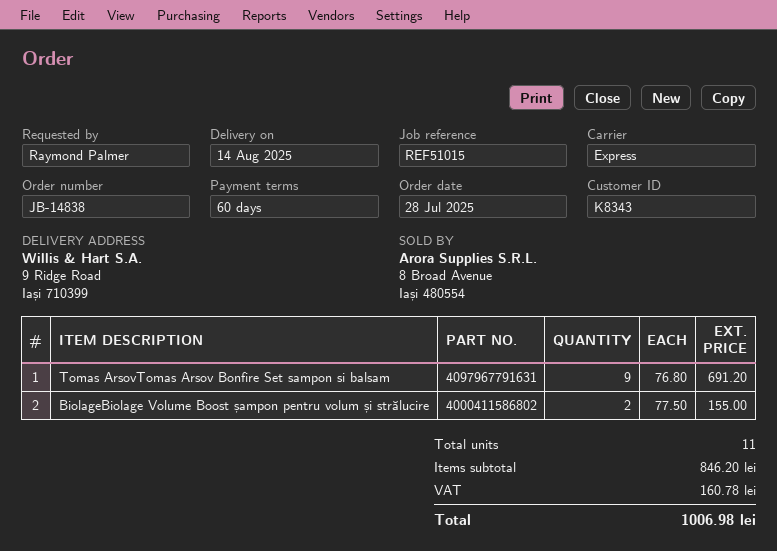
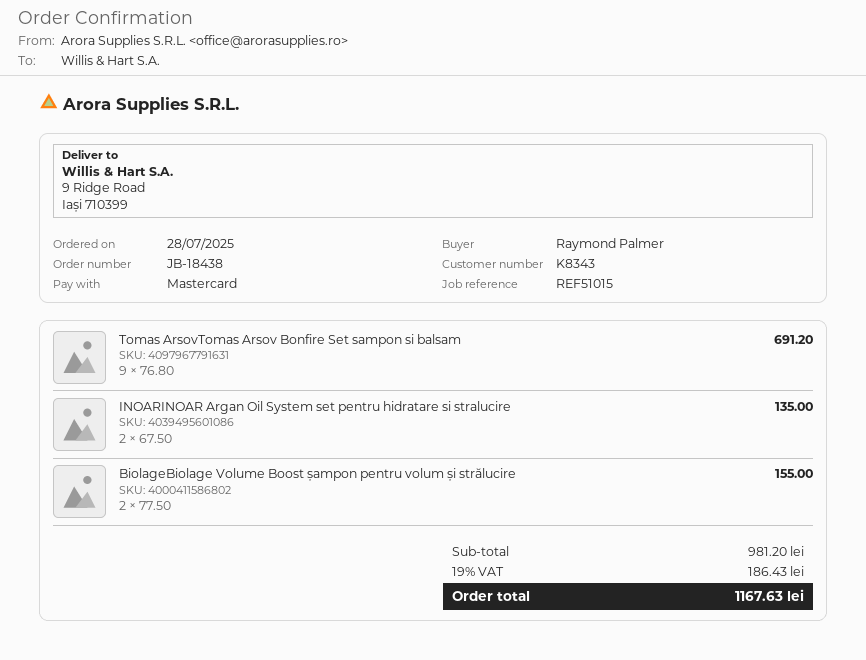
order number: JB-14838 -> JB-18438
INOARINOAR Argan Oil System set pentru hidratare si stralucire: none -> 2 x 67.50 = 135.00
subtotal: 846.20 -> 981.20
tax: 160.78 -> 186.43
total: 1006.98 -> 1167.63

